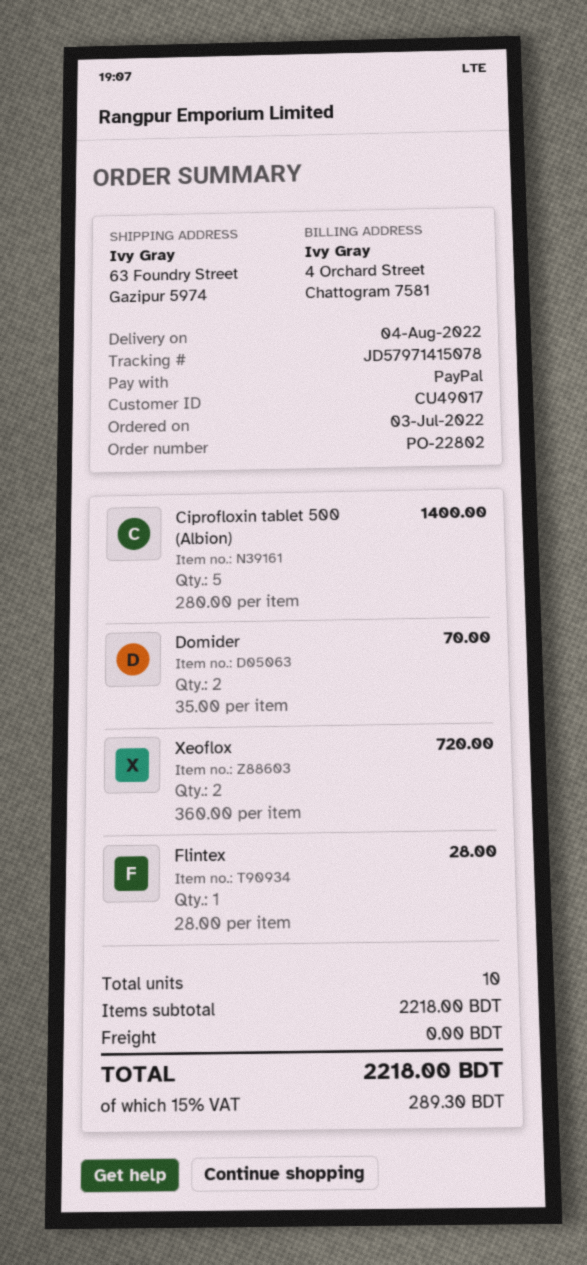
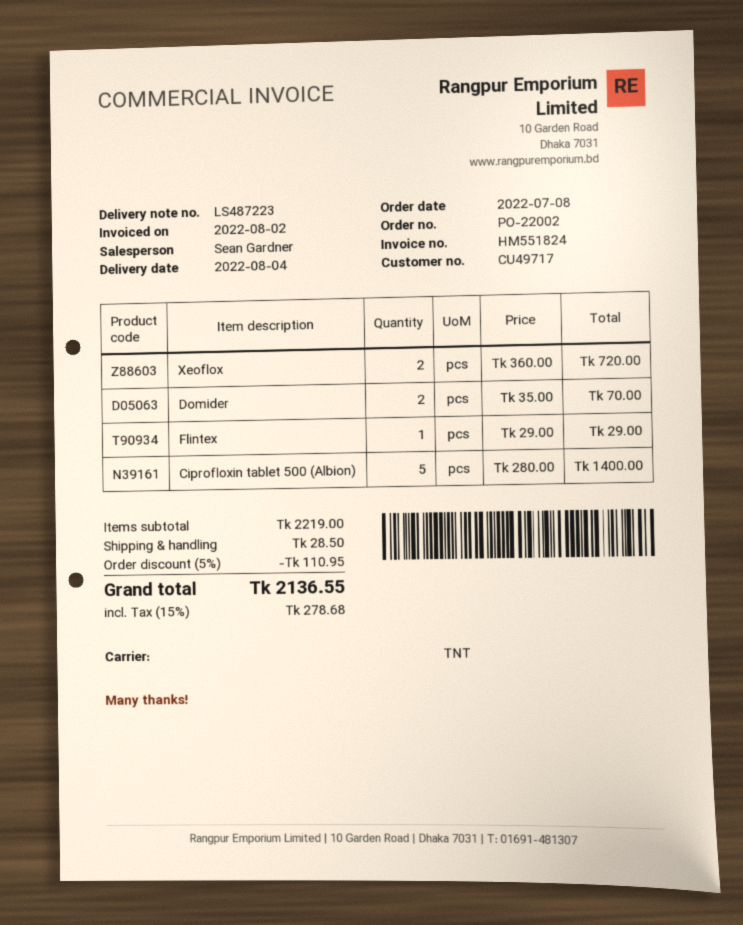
order number: PO-22802 -> PO-22002
order date: 2022-07-03 -> 2022-07-08
customer number: CU49017 -> CU49717
Flintex: 1 x 28.00 = 28.00 -> 1 x 29.00 = 29.00
subtotal: 2218.00 -> 2219.00
discount: none -> 5% = 110.95
shipping: 0.00 -> 28.50
tax: 15% = 289.30 -> 15% = 278.68
total: 2218.00 -> 2136.55

